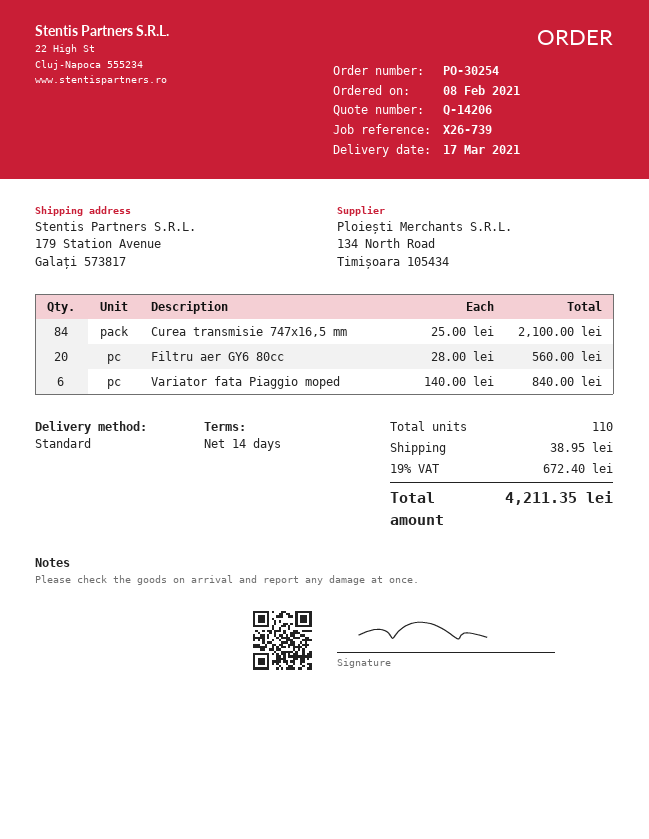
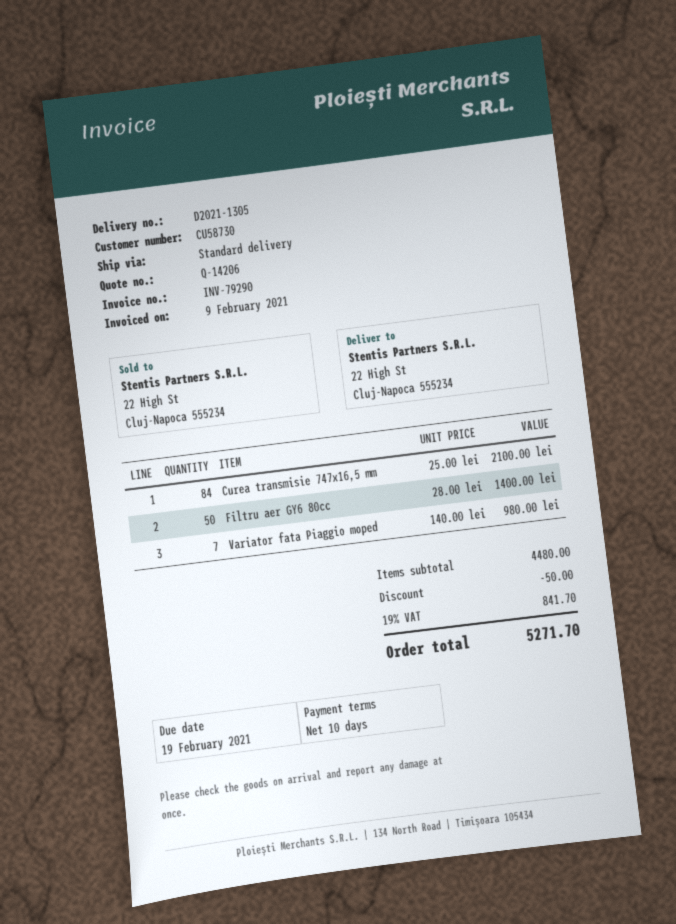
payment terms: 14 days -> 10 days
ship to: 179 Station Avenue, Galați 573817 -> 22 High St, Cluj-Napoca 555234
Filtru aer GY6 80cc: 20 x 28.00 = 560.00 -> 50 x 28.00 = 1400.00
Variator fata Piaggio moped: 6 x 140.00 = 840.00 -> 7 x 140.00 = 980.00
discount: none -> 50.00
shipping: 38.95 -> none
tax: 19% = 672.40 -> 19% = 841.70
total: 4211.35 -> 5271.70

